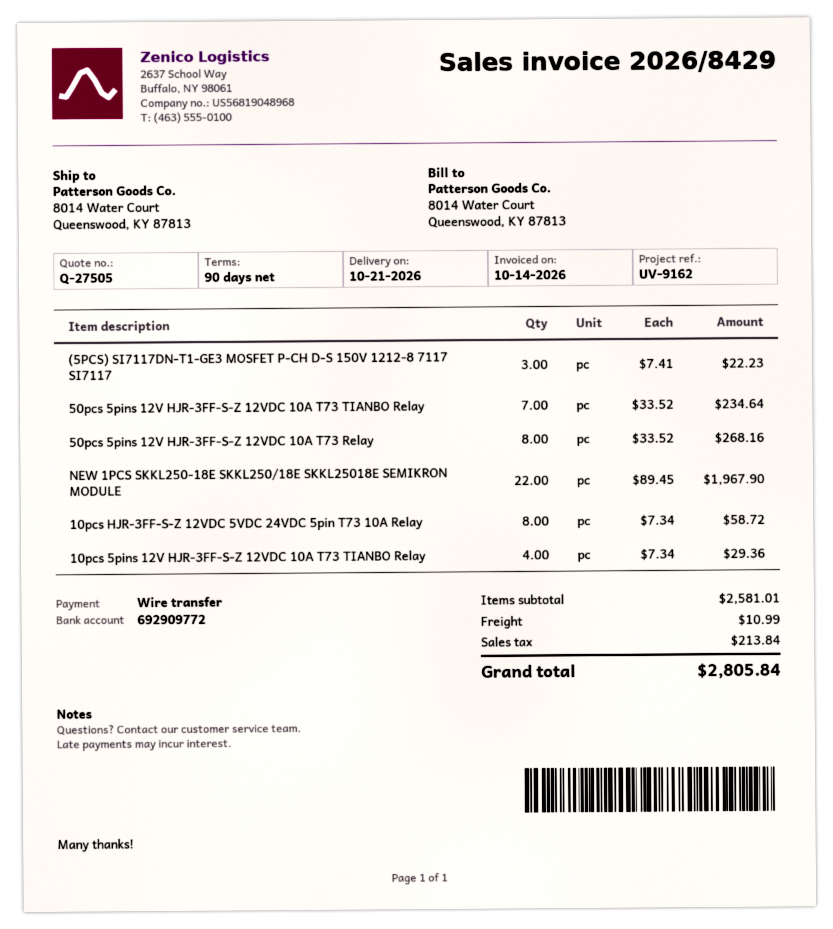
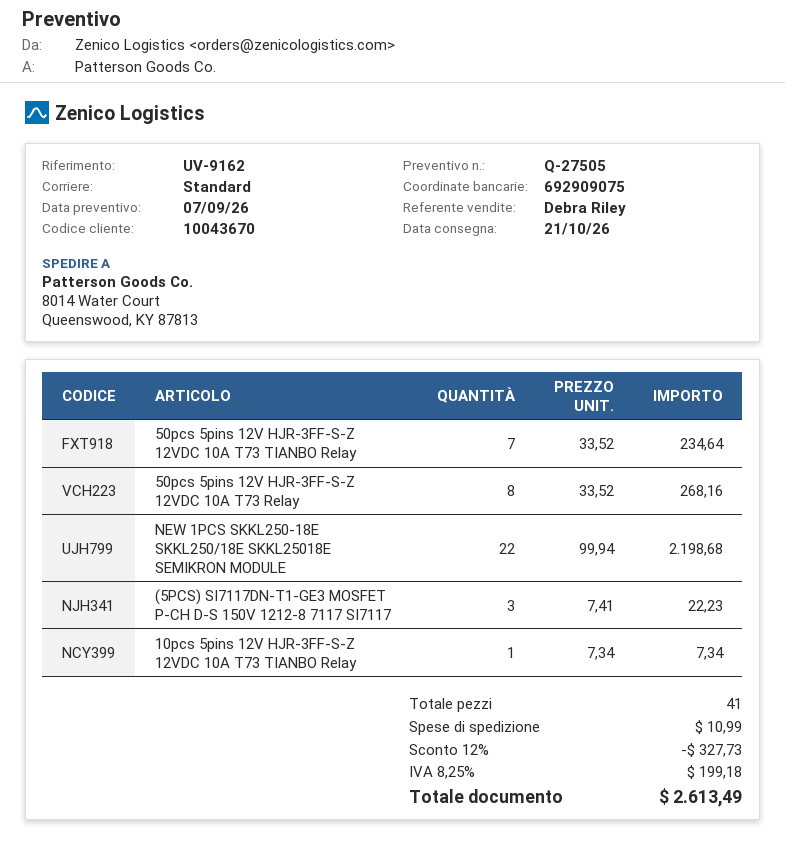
bank account: 692909772 -> 692909075
NEW 1PCS SKKL250-18E SKKL250/18E SKKL25018E SEMIKRON MODULE: 22 x 89.45 = 1967.90 -> 22 x 99.94 = 2198.68
10pcs HJR-3FF-S-Z 12VDC 5VDC 24VDC 5pin T73 10A Relay: 8 x 7.34 = 58.72 -> none
10pcs 5pins 12V HJR-3FF-S-Z 12VDC 10A T73 TIANBO Relay: 4 x 7.34 = 29.36 -> 1 x 7.34 = 7.34
discount: none -> 12% = 327.73
tax: 213.84 -> 199.18
total: 2805.84 -> 2613.49

